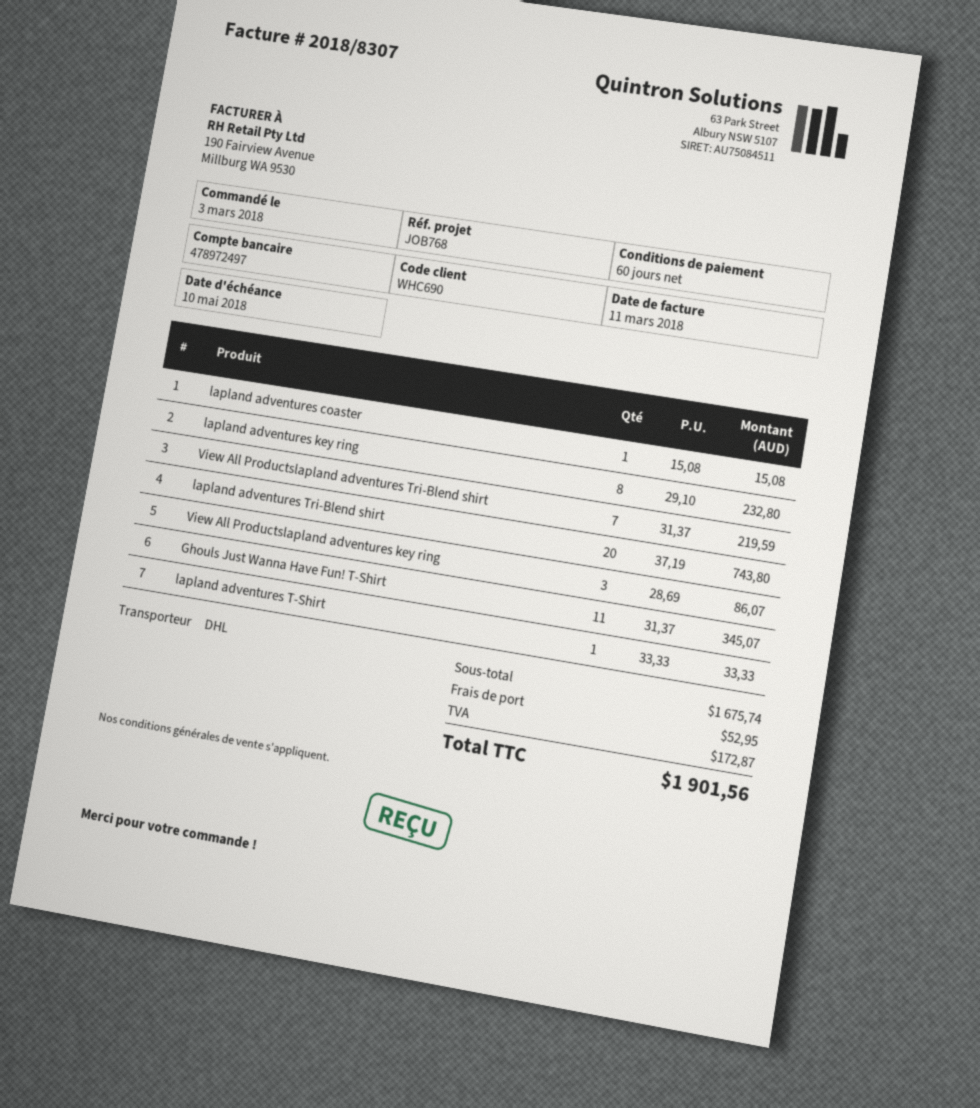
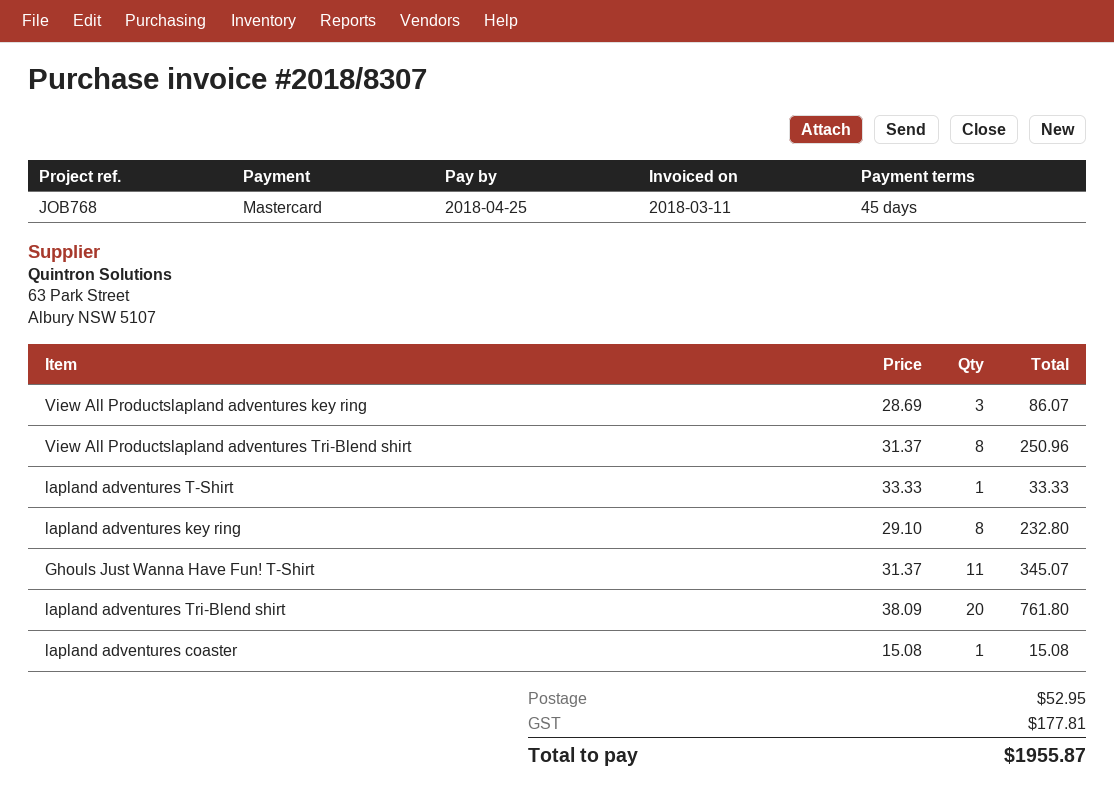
payment terms: 60 days -> 45 days
due date: 2018-05-10 -> 2018-04-25
View All Productslapland adventures Tri-Blend shirt: 7 x 31.37 = 219.59 -> 8 x 31.37 = 250.96
lapland adventures Tri-Blend shirt: 20 x 37.19 = 743.80 -> 20 x 38.09 = 761.80
tax: 172.87 -> 177.81
total: 1901.56 -> 1955.87

